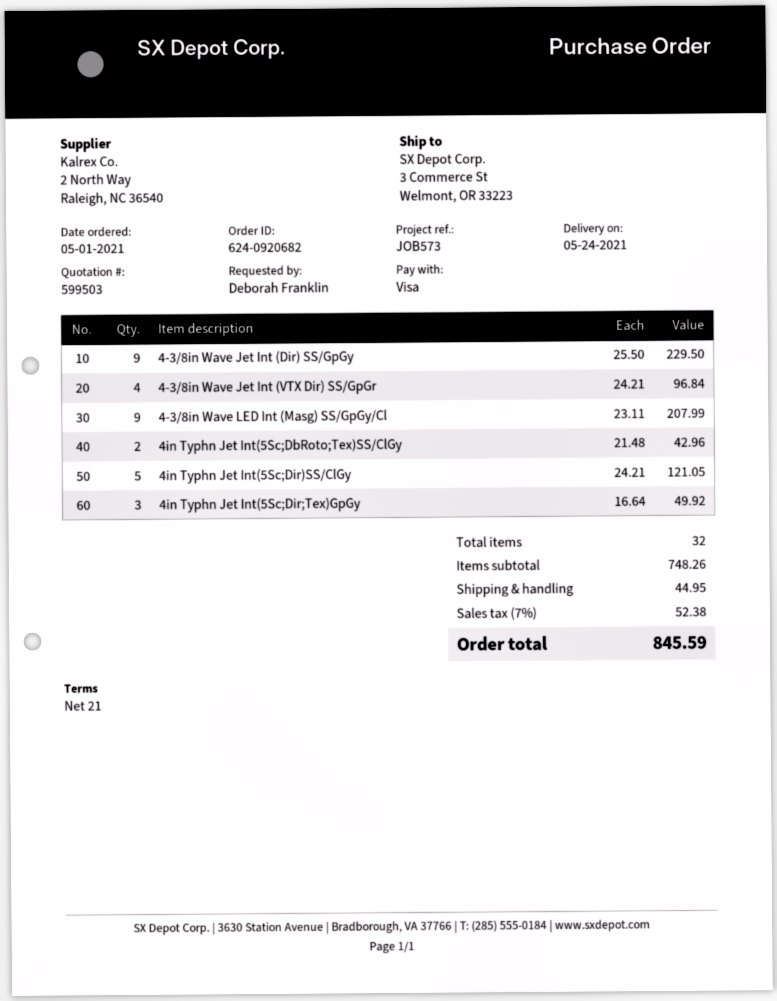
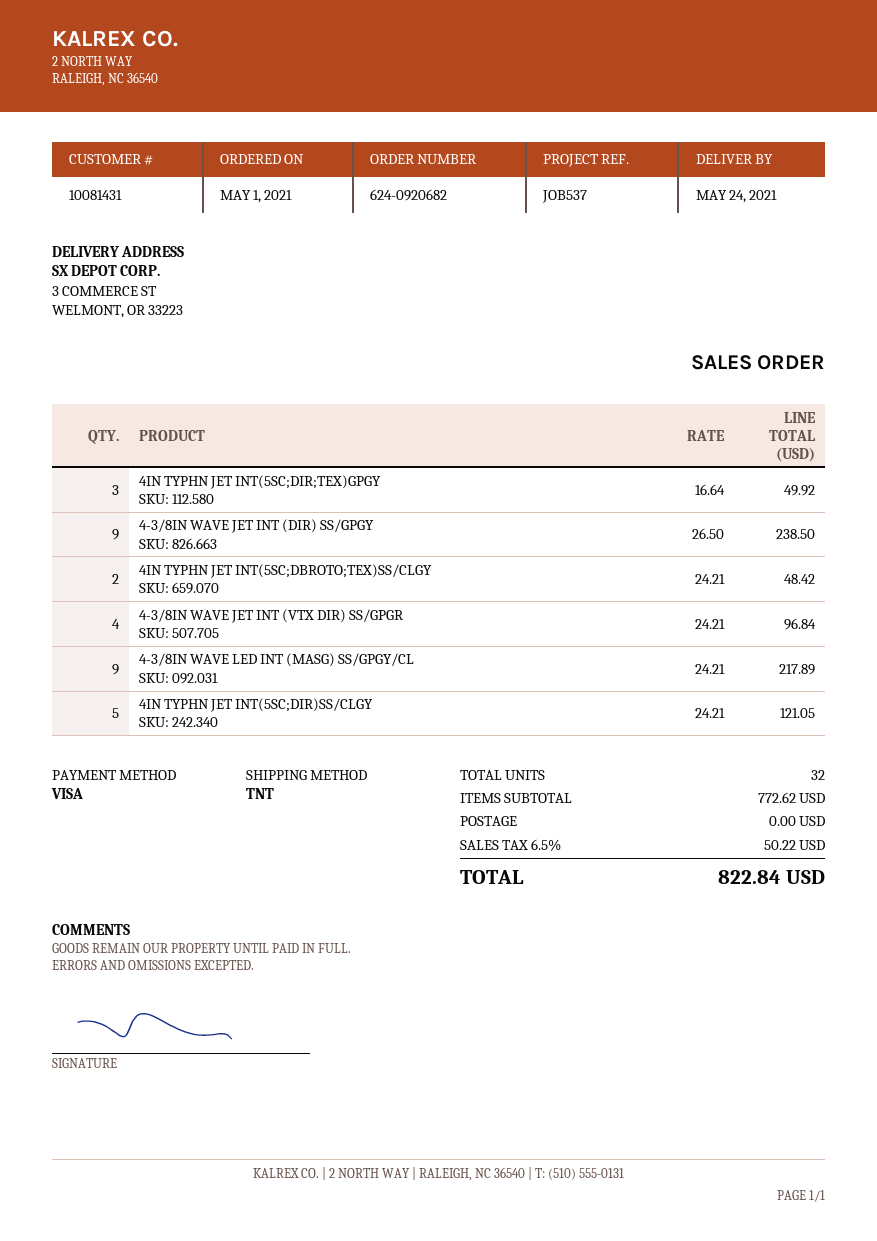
reference: JOB573 -> JOB537
4-3/8in Wave Jet Int (Dir) SS/GpGy: 9 x 25.50 = 229.50 -> 9 x 26.50 = 238.50
4-3/8in Wave LED Int (Masg) SS/GpGy/Cl: 9 x 23.11 = 207.99 -> 9 x 24.21 = 217.89
4in Typhn Jet Int(5Sc;DbRoto;Tex)SS/ClGy: 2 x 21.48 = 42.96 -> 2 x 24.21 = 48.42
subtotal: 748.26 -> 772.62
shipping: 44.95 -> 0.00
tax: 7% = 52.38 -> 6.5% = 50.22
total: 845.59 -> 822.84

